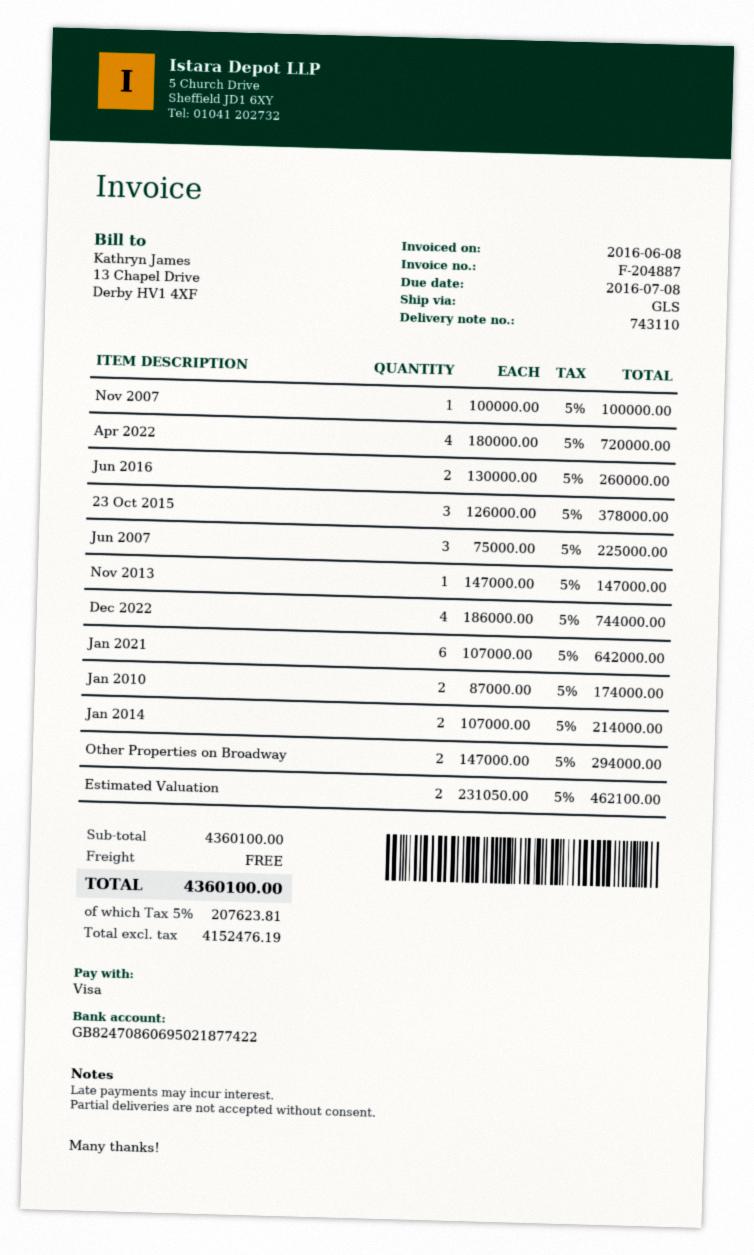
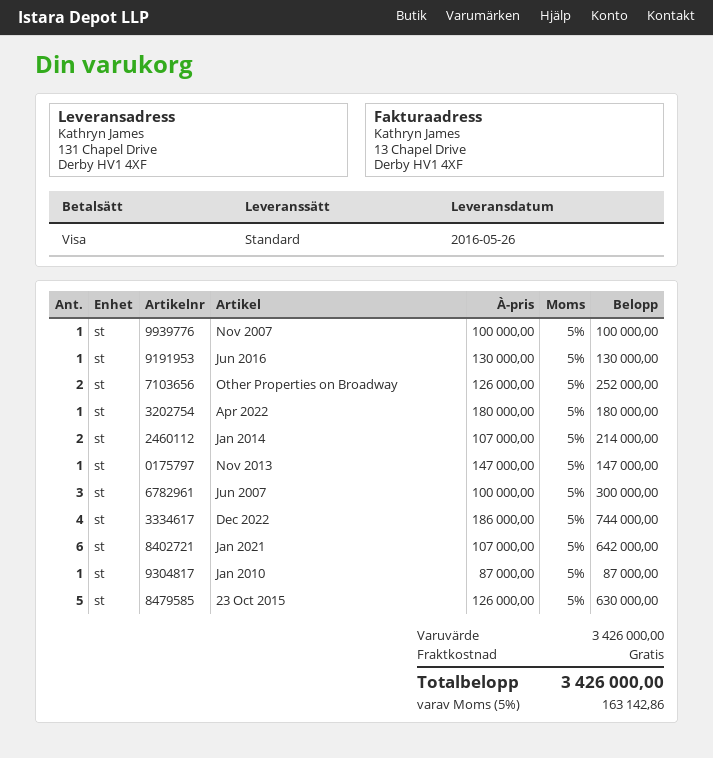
shipping method: GLS -> standard
Apr 2022: 4 x 180000.00 = 720000.00 -> 1 x 180000.00 = 180000.00
Jun 2016: 2 x 130000.00 = 260000.00 -> 1 x 130000.00 = 130000.00
23 Oct 2015: 3 x 126000.00 = 378000.00 -> 5 x 126000.00 = 630000.00
Jun 2007: 3 x 75000.00 = 225000.00 -> 3 x 100000.00 = 300000.00
Jan 2010: 2 x 87000.00 = 174000.00 -> 1 x 87000.00 = 87000.00
Other Properties on Broadway: 2 x 147000.00 = 294000.00 -> 2 x 126000.00 = 252000.00
Estimated Valuation: 2 x 231050.00 = 462100.00 -> none
subtotal: 4360100.00 -> 3426000.00
tax: 5% = 207623.81 -> 5% = 163142.86
total: 4360100.00 -> 3426000.00

